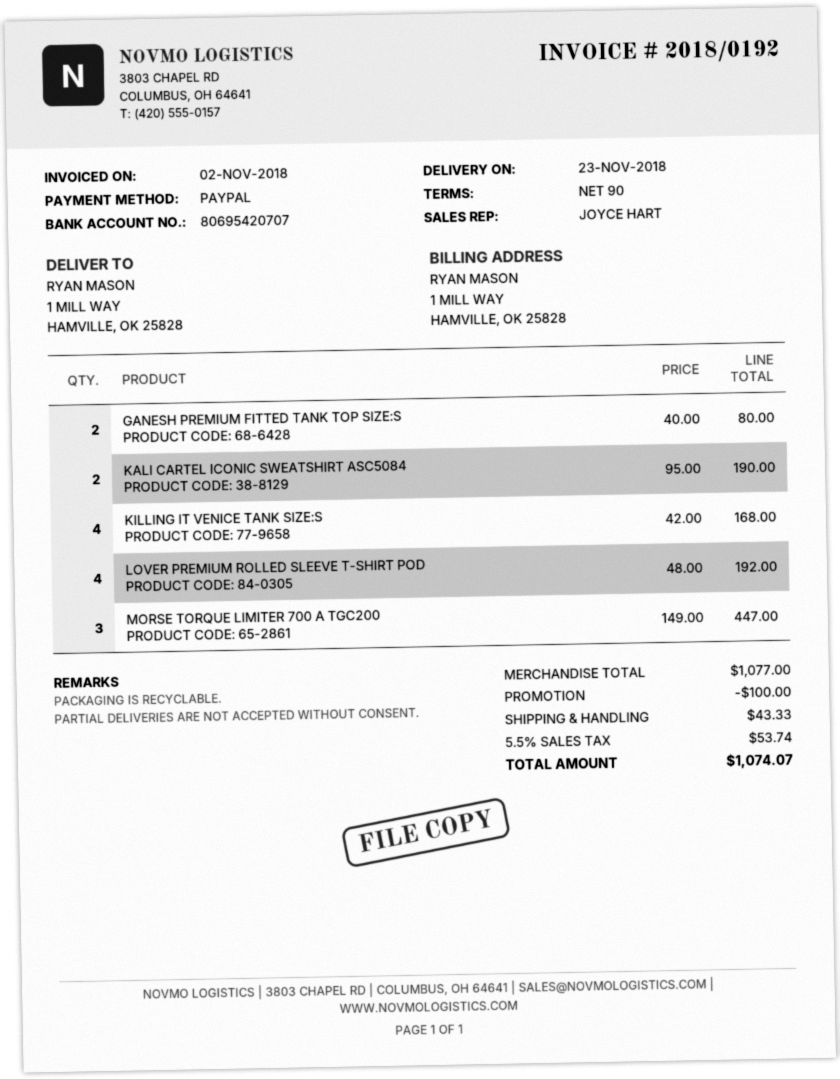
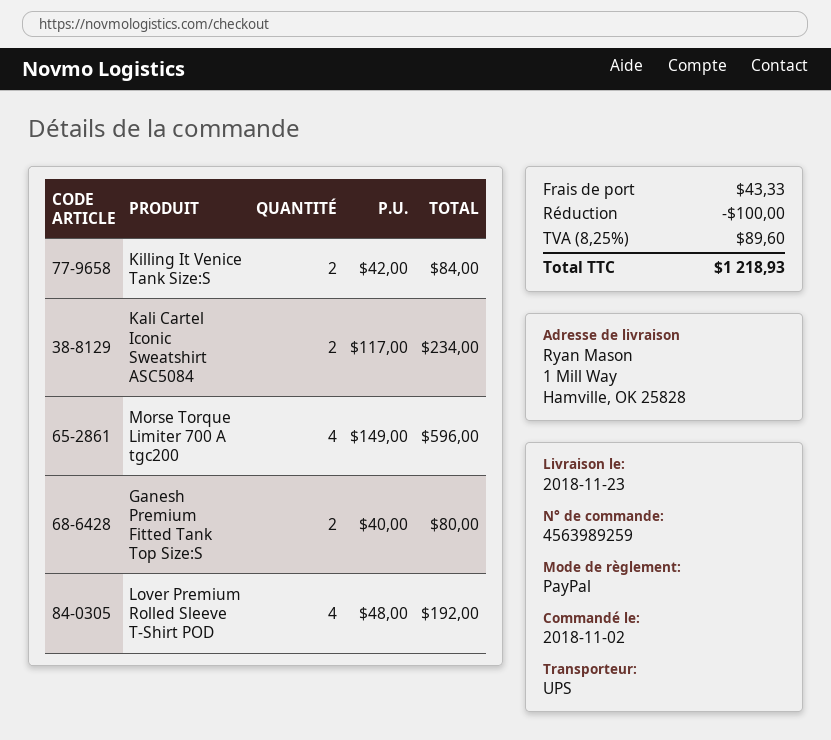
KALI CARTEL ICONIC SWEATSHIRT ASC5084: 2 x 95.00 = 190.00 -> 2 x 117.00 = 234.00
KILLING IT VENICE TANK SIZE:S: 4 x 42.00 = 168.00 -> 2 x 42.00 = 84.00
MORSE TORQUE LIMITER 700 A TGC200: 3 x 149.00 = 447.00 -> 4 x 149.00 = 596.00
tax: 5.5% = 53.74 -> 8.25% = 89.60
total: 1074.07 -> 1218.93

